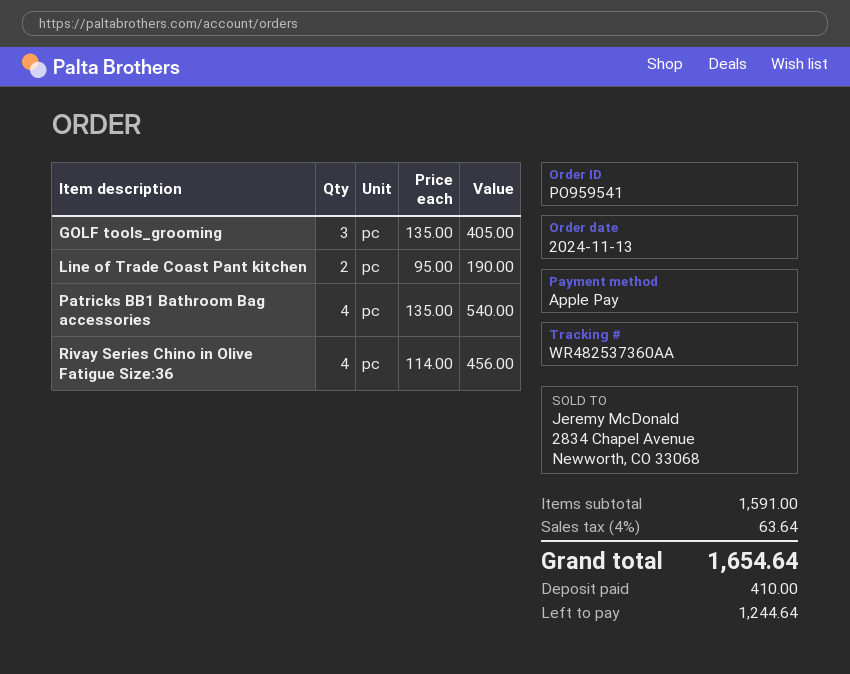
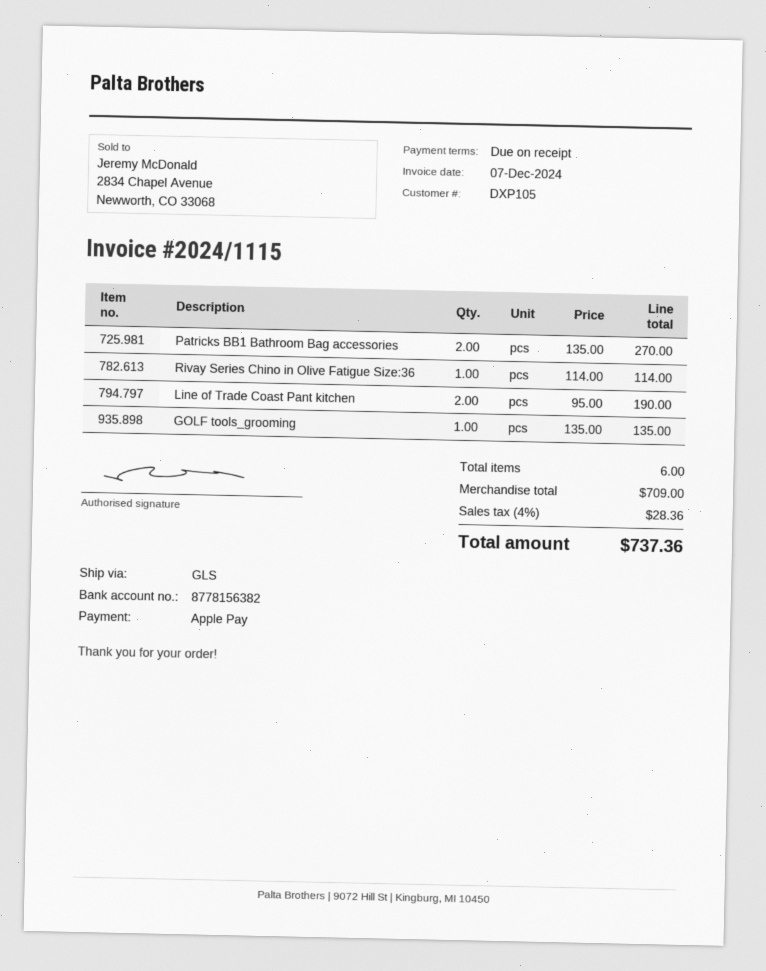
GOLF tools_grooming: 3 x 135.00 = 405.00 -> 1 x 135.00 = 135.00
Patricks BB1 Bathroom Bag accessories: 4 x 135.00 = 540.00 -> 2 x 135.00 = 270.00
Rivay Series Chino in Olive Fatigue Size:36: 4 x 114.00 = 456.00 -> 1 x 114.00 = 114.00
subtotal: 1591.00 -> 709.00
tax: 4% = 63.64 -> 4% = 28.36
total: 1654.64 -> 737.36

